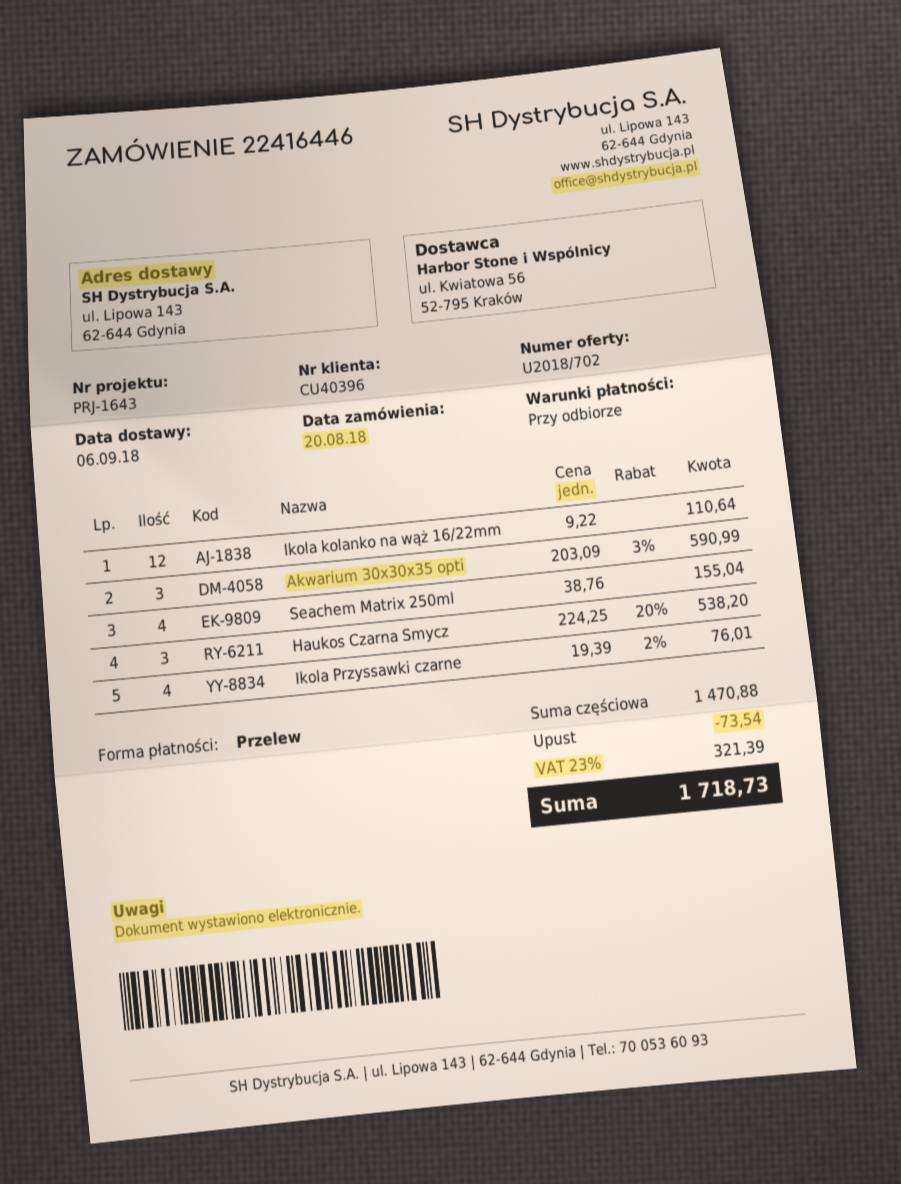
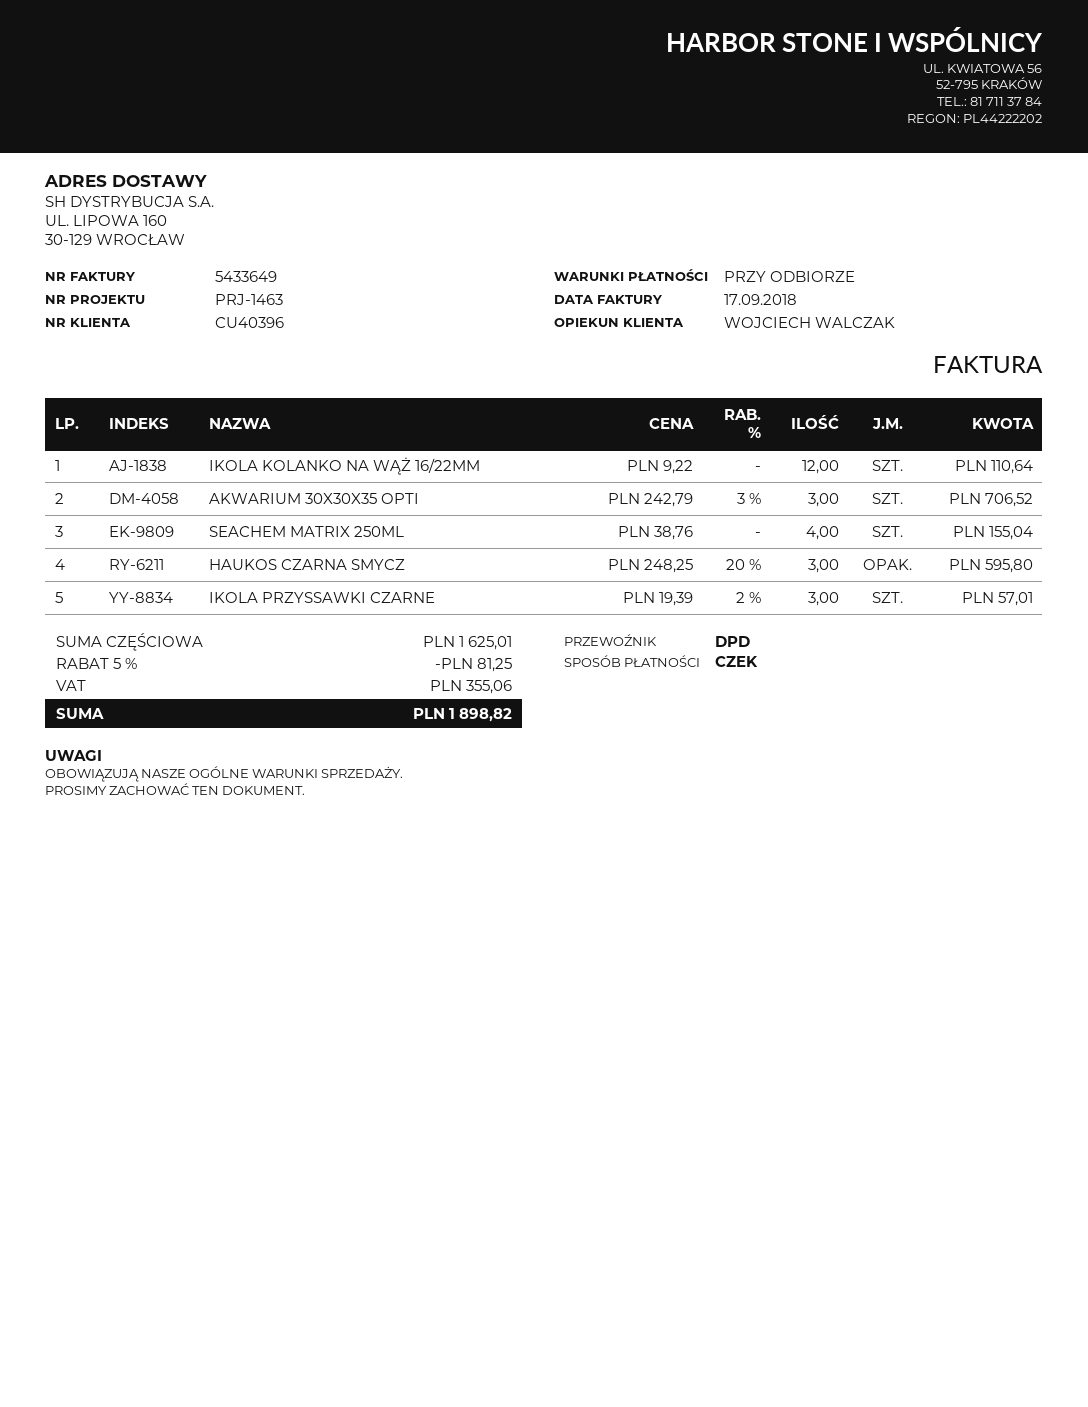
reference: PRJ-1643 -> PRJ-1463
payment method: bank transfer -> cheque
ship to: ul. Lipowa 143, 62-644 Gdynia -> UL. LIPOWA 160, 30-129 WROCŁAW
Akwarium 30x30x35 opti: 3 x 203.09 - 3% = 590.99 -> 3 x 242.79 - 3% = 706.52
Haukos Czarna Smycz: 3 x 224.25 - 20% = 538.20 -> 3 x 248.25 - 20% = 595.80
Ikola Przyssawki czarne: 4 x 19.39 - 2% = 76.01 -> 3 x 19.39 - 2% = 57.01
subtotal: 1470.88 -> 1625.01
discount: 73.54 -> 81.25
tax: 321.39 -> 355.06
total: 1718.73 -> 1898.82

